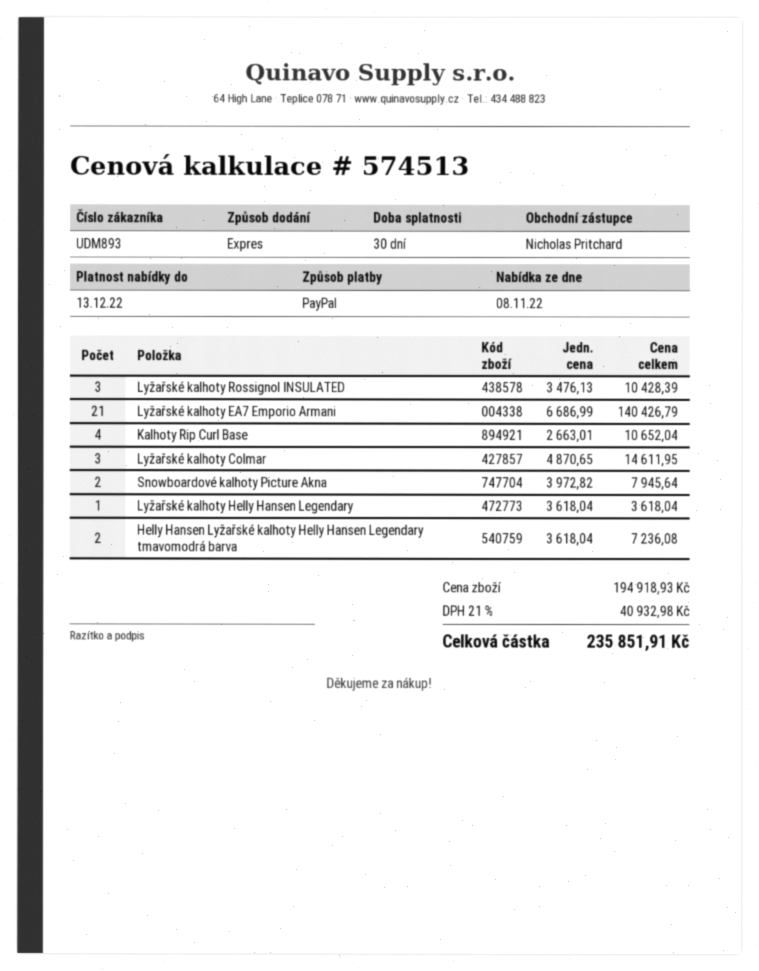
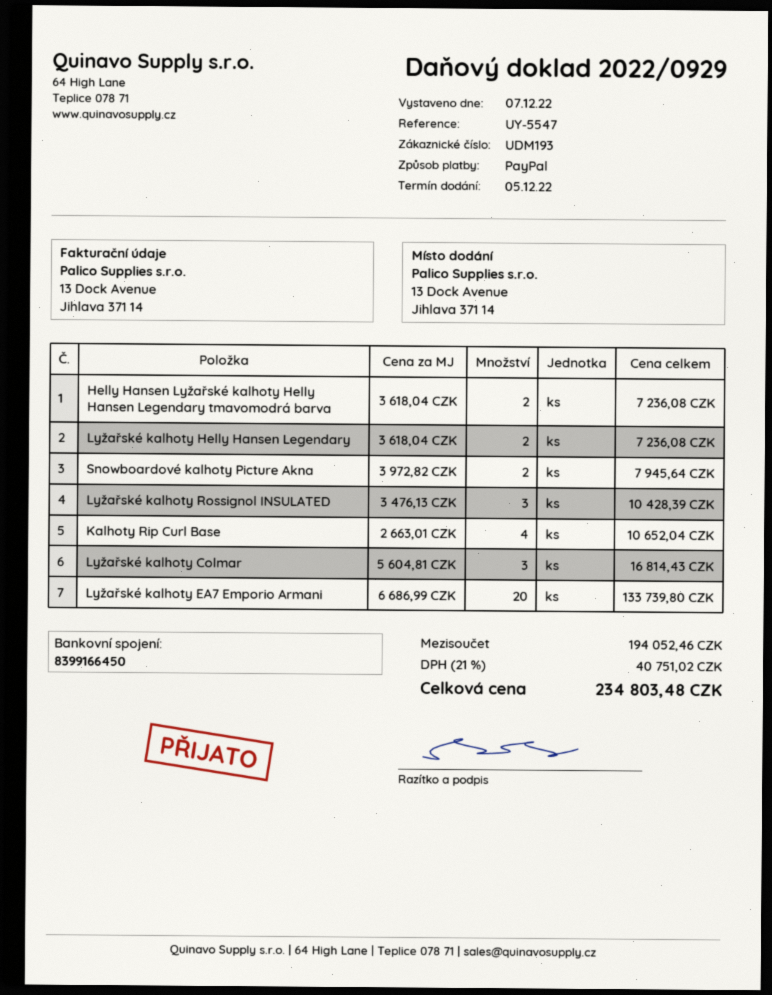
customer number: UDM893 -> UDM193
Lyžařské kalhoty EA7 Emporio Armani: 21 x 6686.99 = 140426.79 -> 20 x 6686.99 = 133739.80
Lyžařské kalhoty Colmar: 3 x 4870.65 = 14611.95 -> 3 x 5604.81 = 16814.43
Lyžařské kalhoty Helly Hansen Legendary: 1 x 3618.04 = 3618.04 -> 2 x 3618.04 = 7236.08
subtotal: 194918.93 -> 194052.46
tax: 21% = 40932.98 -> 21% = 40751.02
total: 235851.91 -> 234803.48

